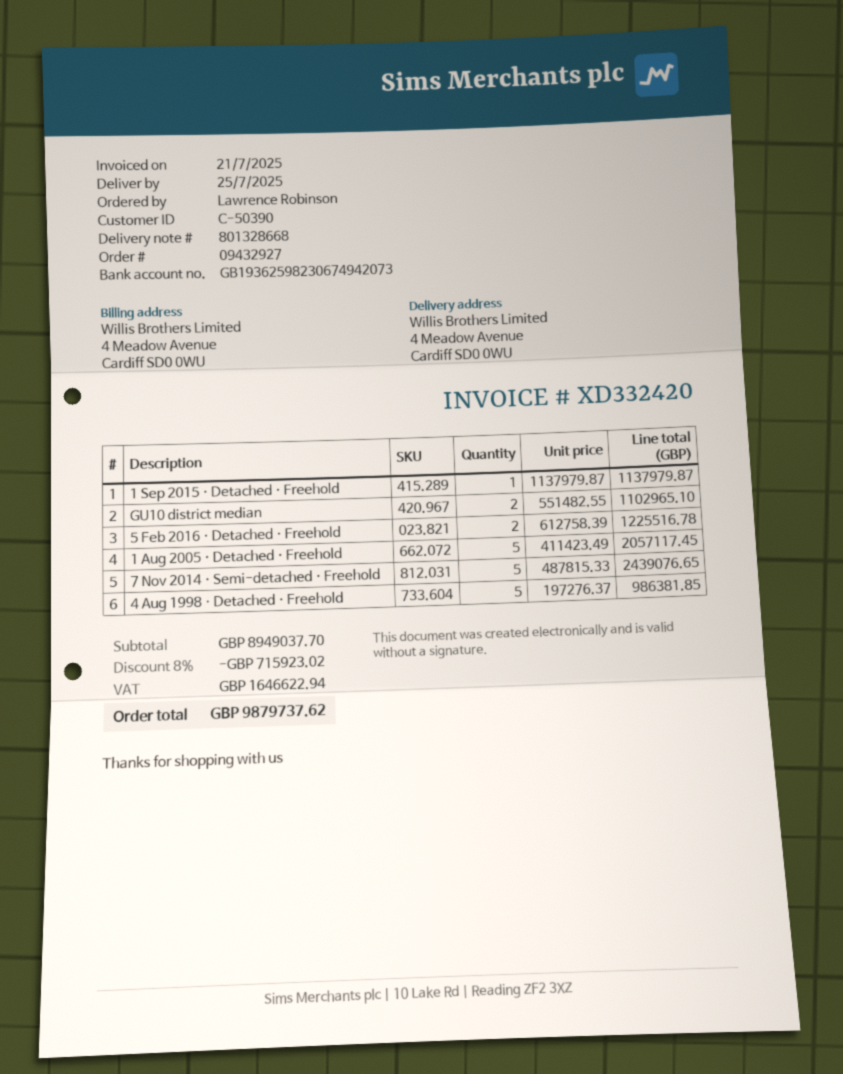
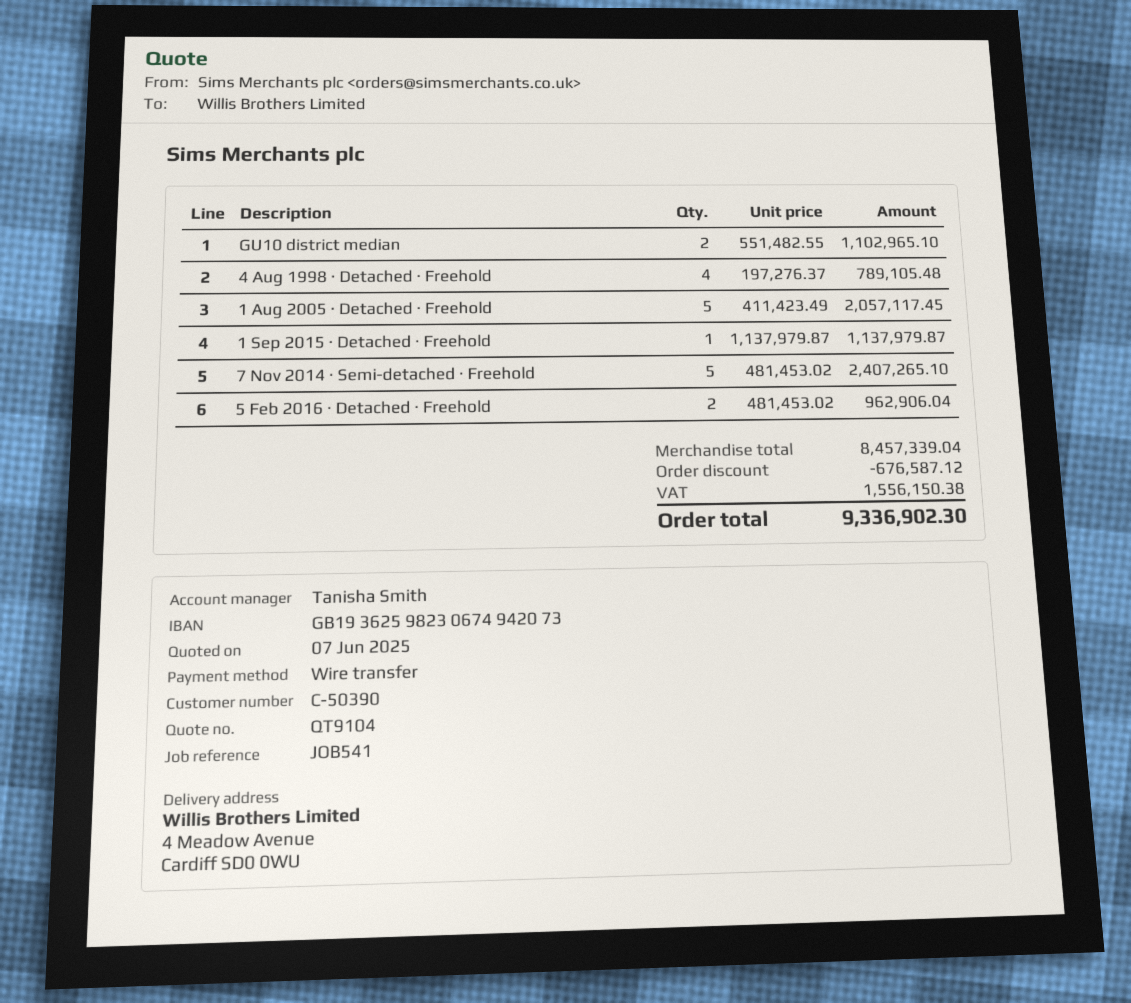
5 Feb 2016 · Detached · Freehold: 2 x 612758.39 = 1225516.78 -> 2 x 481453.02 = 962906.04
7 Nov 2014 · Semi-detached · Freehold: 5 x 487815.33 = 2439076.65 -> 5 x 481453.02 = 2407265.10
4 Aug 1998 · Detached · Freehold: 5 x 197276.37 = 986381.85 -> 4 x 197276.37 = 789105.48
subtotal: 8949037.70 -> 8457339.04
discount: 715923.02 -> 676587.12
tax: 1646622.94 -> 1556150.38
total: 9879737.62 -> 9336902.30

